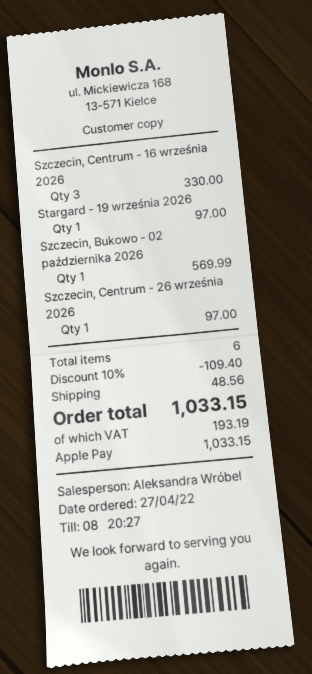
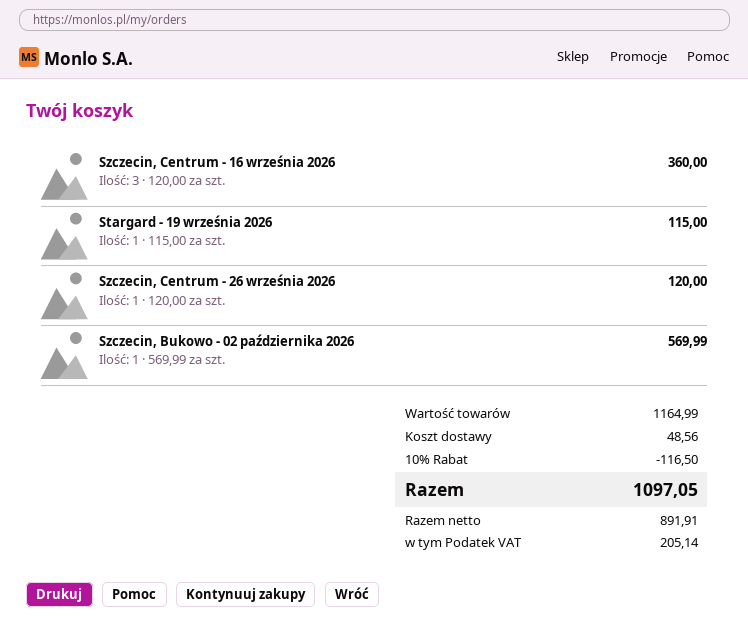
Szczecin, Centrum - 16 września 2026: 3 for 330.00 -> 3 for 360.00
Stargard - 19 września 2026: 1 for 97.00 -> 1 for 115.00
Szczecin, Centrum - 26 września 2026: 1 for 97.00 -> 1 for 120.00
discount: 10% = 109.40 -> 10% = 116.50
tax: 193.19 -> 205.14
total: 1033.15 -> 1097.05

